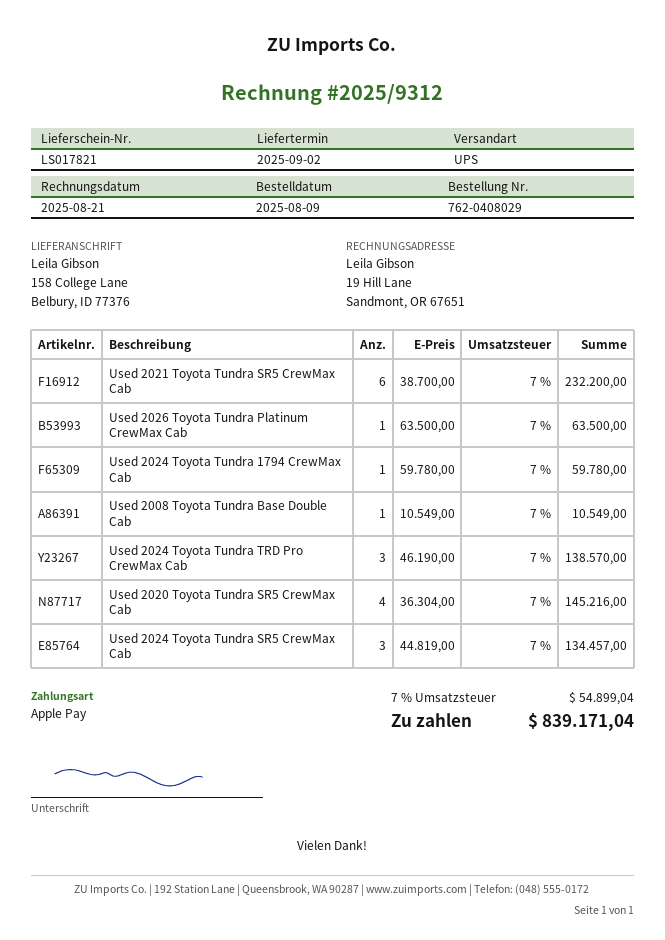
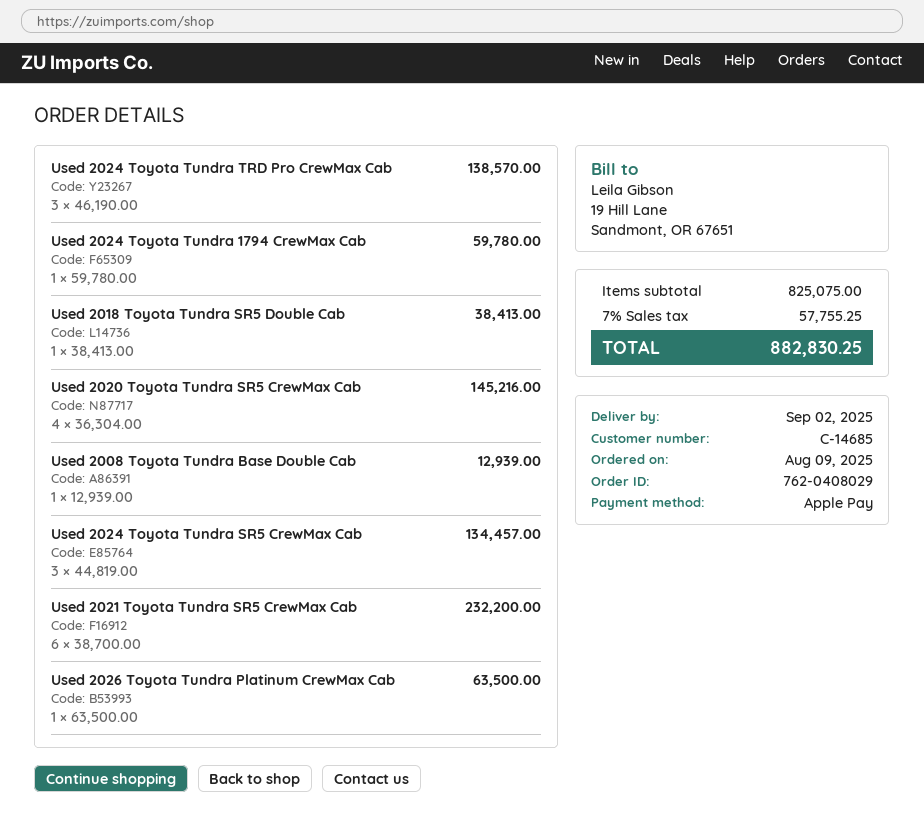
Used 2008 Toyota Tundra Base Double Cab: 1 x 10549.00 = 10549.00 -> 1 x 12939.00 = 12939.00
Used 2018 Toyota Tundra SR5 Double Cab: none -> 1 x 38413.00 = 38413.00
tax: 7% = 54899.04 -> 7% = 57755.25
total: 839171.04 -> 882830.25

